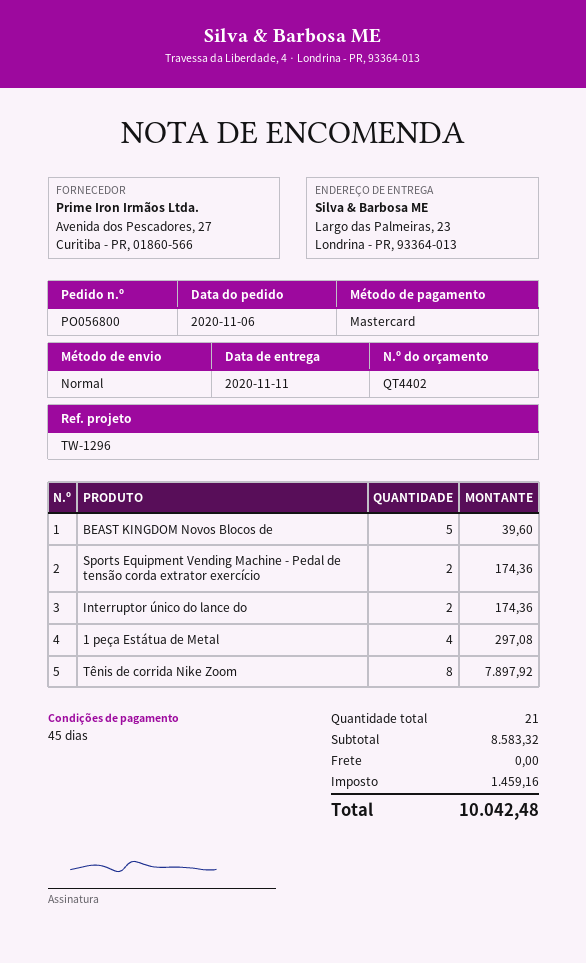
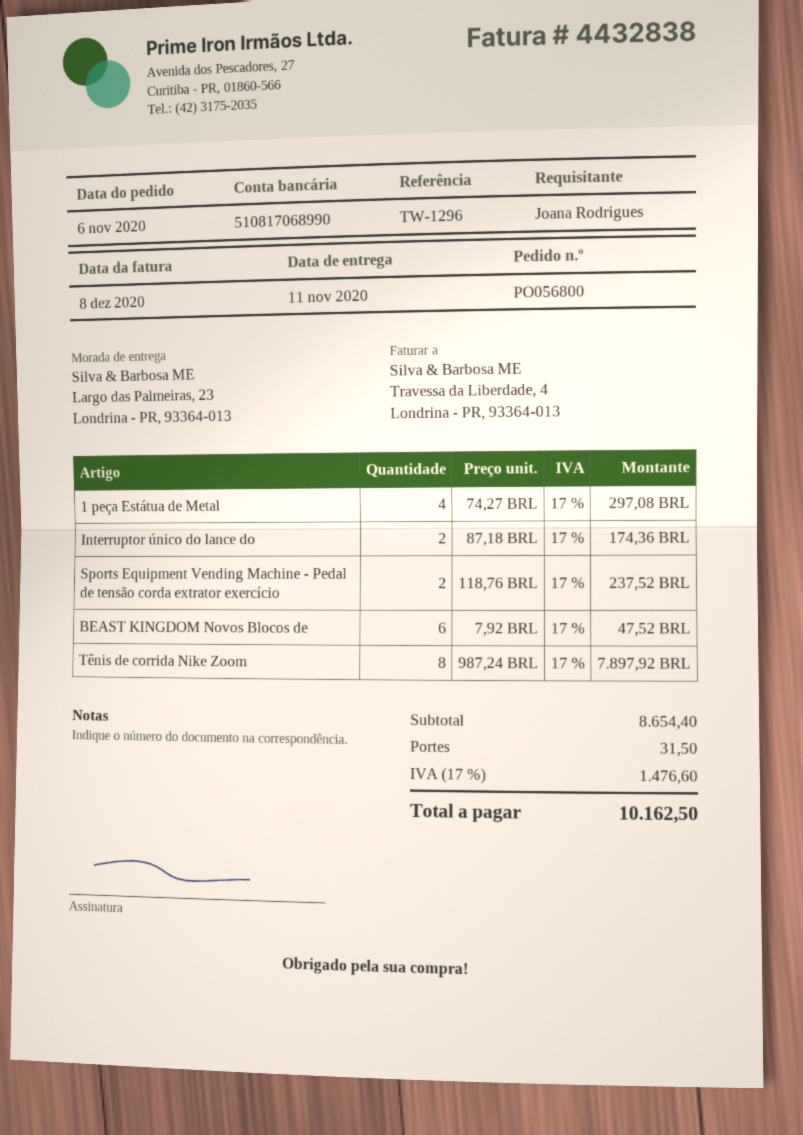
BEAST KINGDOM Novos Blocos de: 5 for 39.60 -> 6 for 47.52
Sports Equipment Vending Machine - Pedal de tensão corda extrator exercício: 2 for 174.36 -> 2 for 237.52
subtotal: 8583.32 -> 8654.40
shipping: 0.00 -> 31.50
tax: 1459.16 -> 1476.60
total: 10042.48 -> 10162.50

